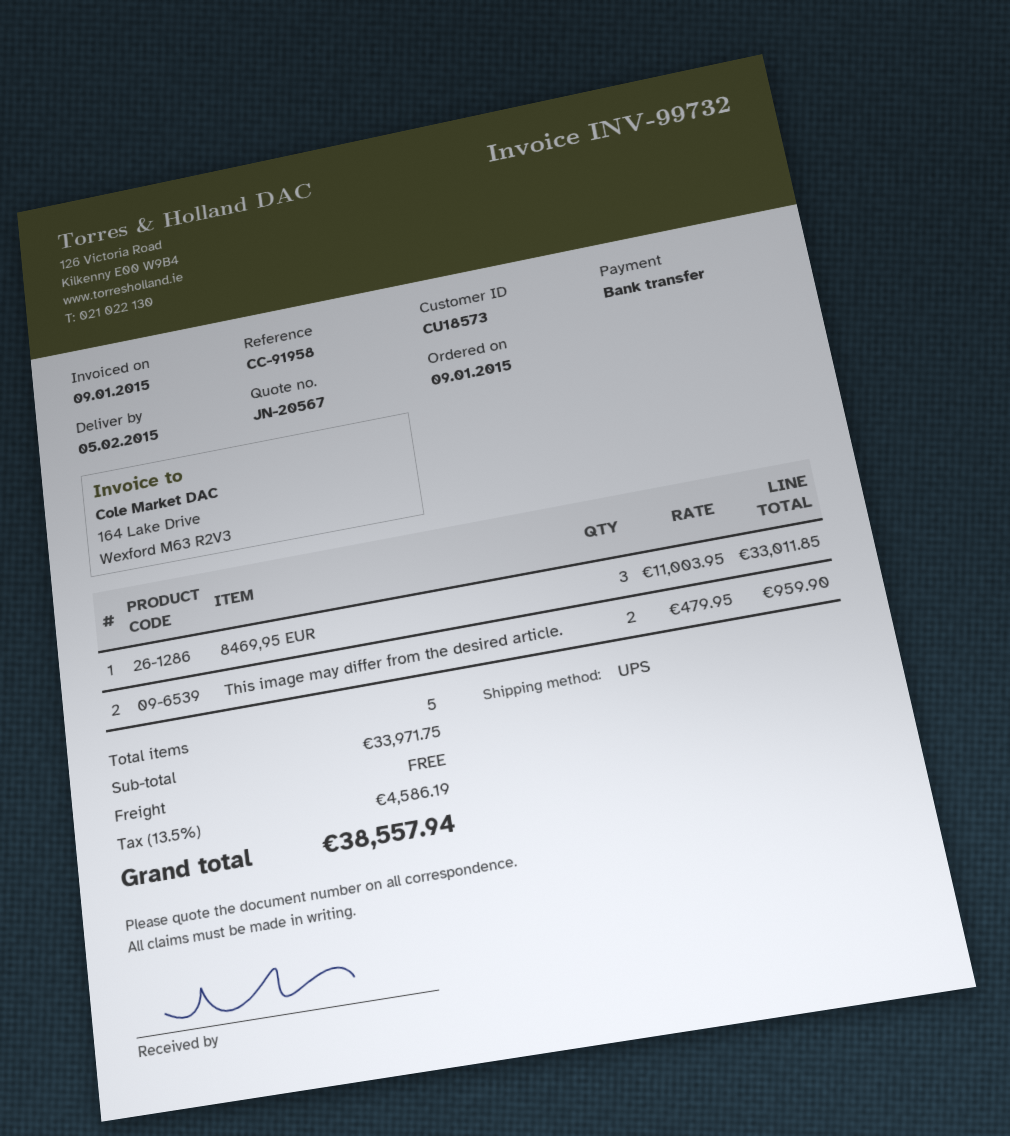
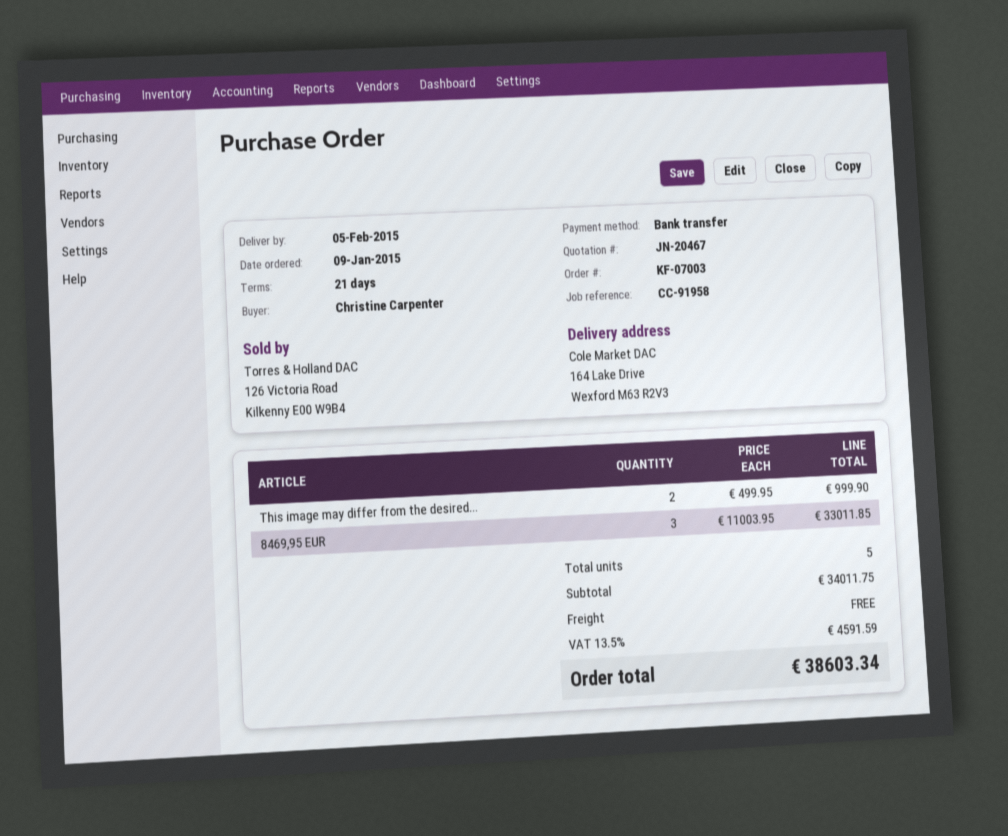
quote number: JN-20567 -> JN-20467
This image may differ from the desired article.: 2 x 479.95 = 959.90 -> 2 x 499.95 = 999.90
subtotal: 33971.75 -> 34011.75
tax: 13.5% = 4586.19 -> 13.5% = 4591.59
total: 38557.94 -> 38603.34

